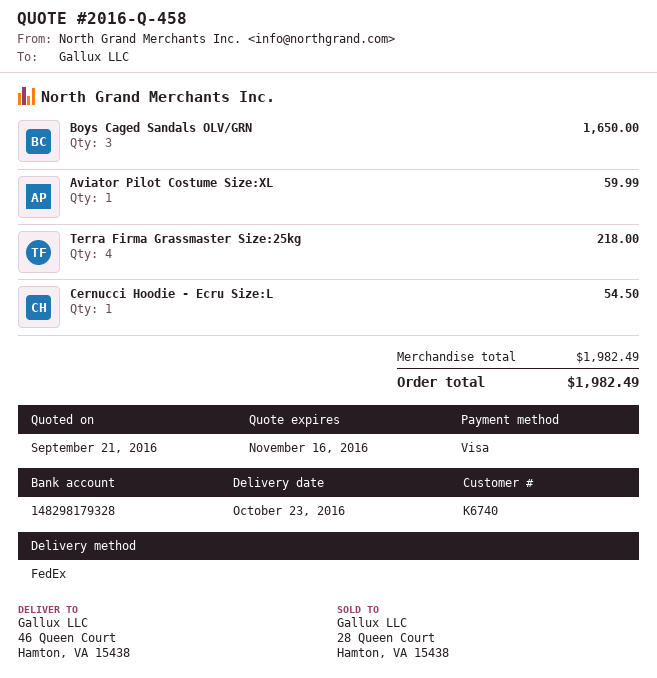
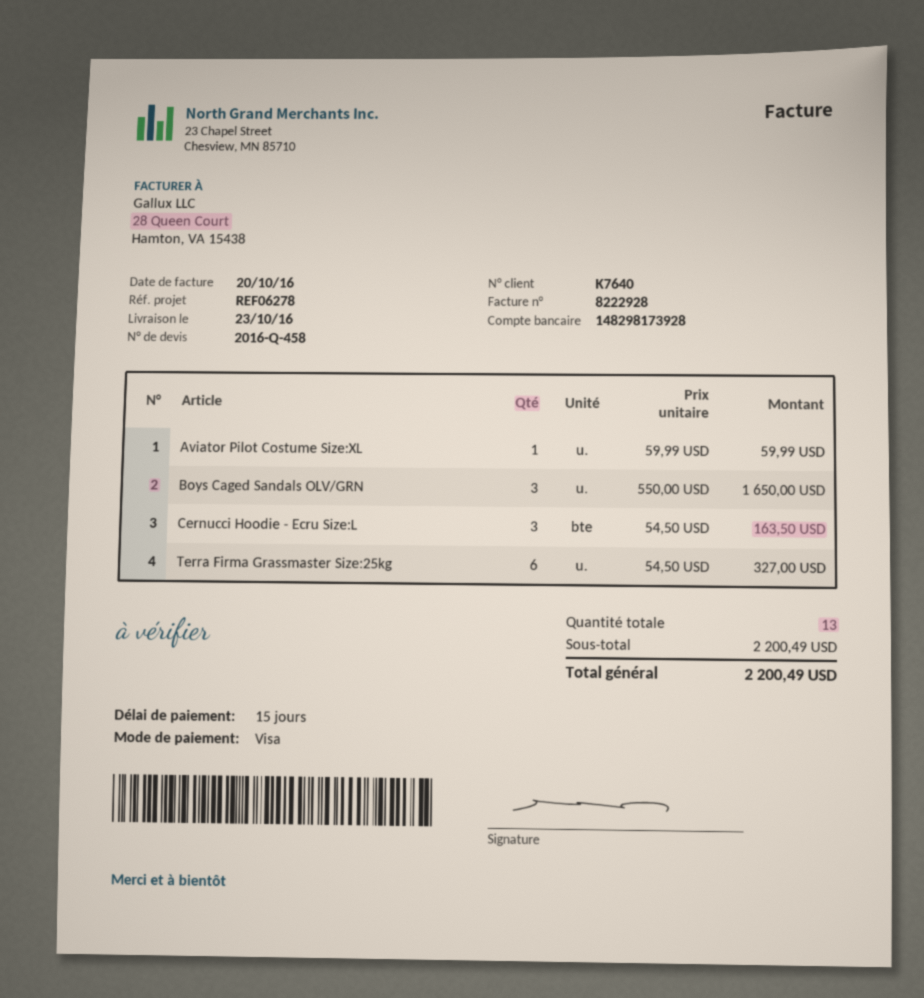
customer number: K6740 -> K7640
bank account: 148298179328 -> 148298173928
Terra Firma Grassmaster Size:25kg: 4 for 218.00 -> 6 for 327.00
Cernucci Hoodie - Ecru Size:L: 1 for 54.50 -> 3 for 163.50
subtotal: 1982.49 -> 2200.49
total: 1982.49 -> 2200.49

